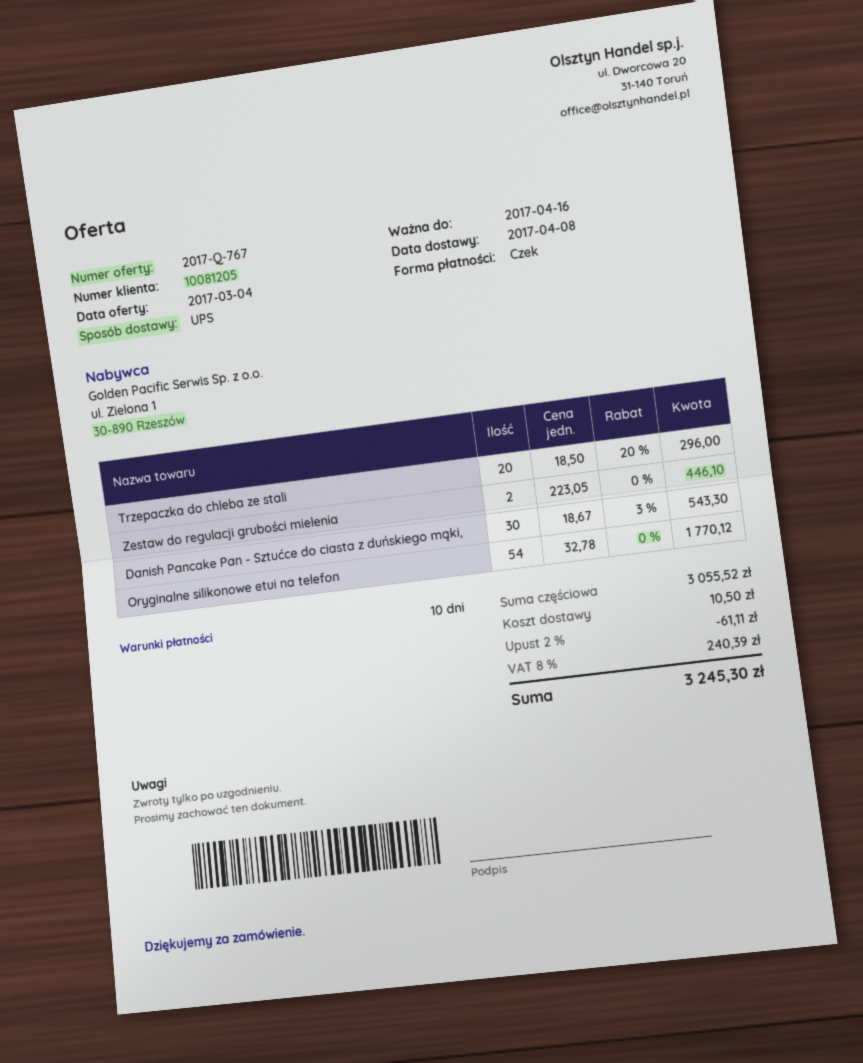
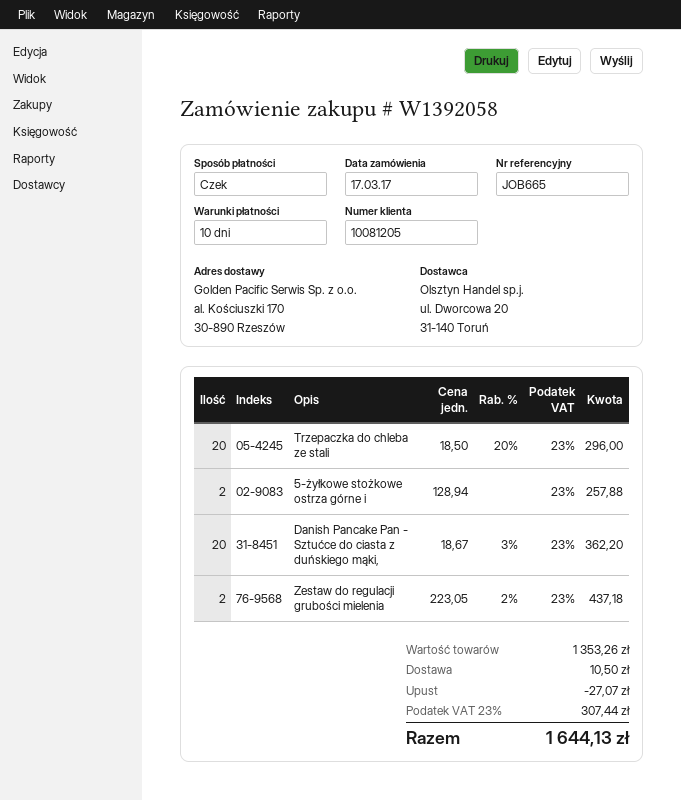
Zestaw do regulacji grubości mielenia: 2 x 223.05 = 446.10 -> 2 x 223.05 - 2% = 437.18
Danish Pancake Pan - Sztućce do ciasta z duńskiego mąki,: 30 x 18.67 - 3% = 543.30 -> 20 x 18.67 - 3% = 362.20
Oryginalne silikonowe etui na telefon: 54 x 32.78 = 1770.12 -> none
5-żyłkowe stożkowe ostrza górne i: none -> 2 x 128.94 = 257.88
subtotal: 3055.52 -> 1353.26
discount: 61.11 -> 27.07
tax: 8% = 240.39 -> 23% = 307.44
total: 3245.30 -> 1644.13

